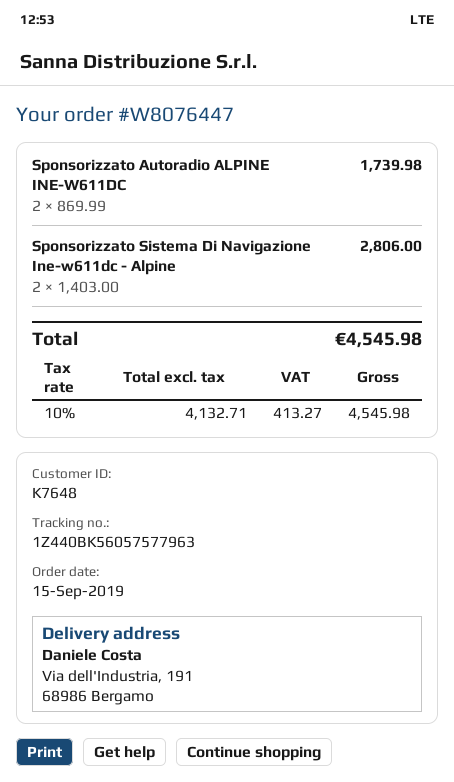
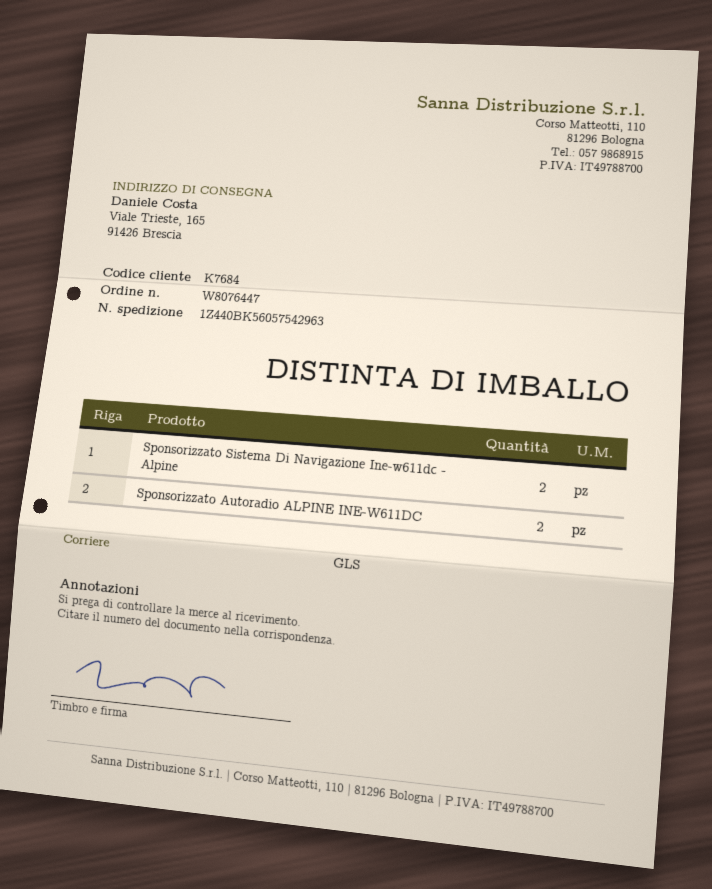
customer number: K7648 -> K7684
tracking number: 1Z440BK56057577963 -> 1Z440BK56057542963
ship to: Via dell'Industria, 191, 68986 Bergamo -> Viale Trieste, 165, 91426 Brescia

